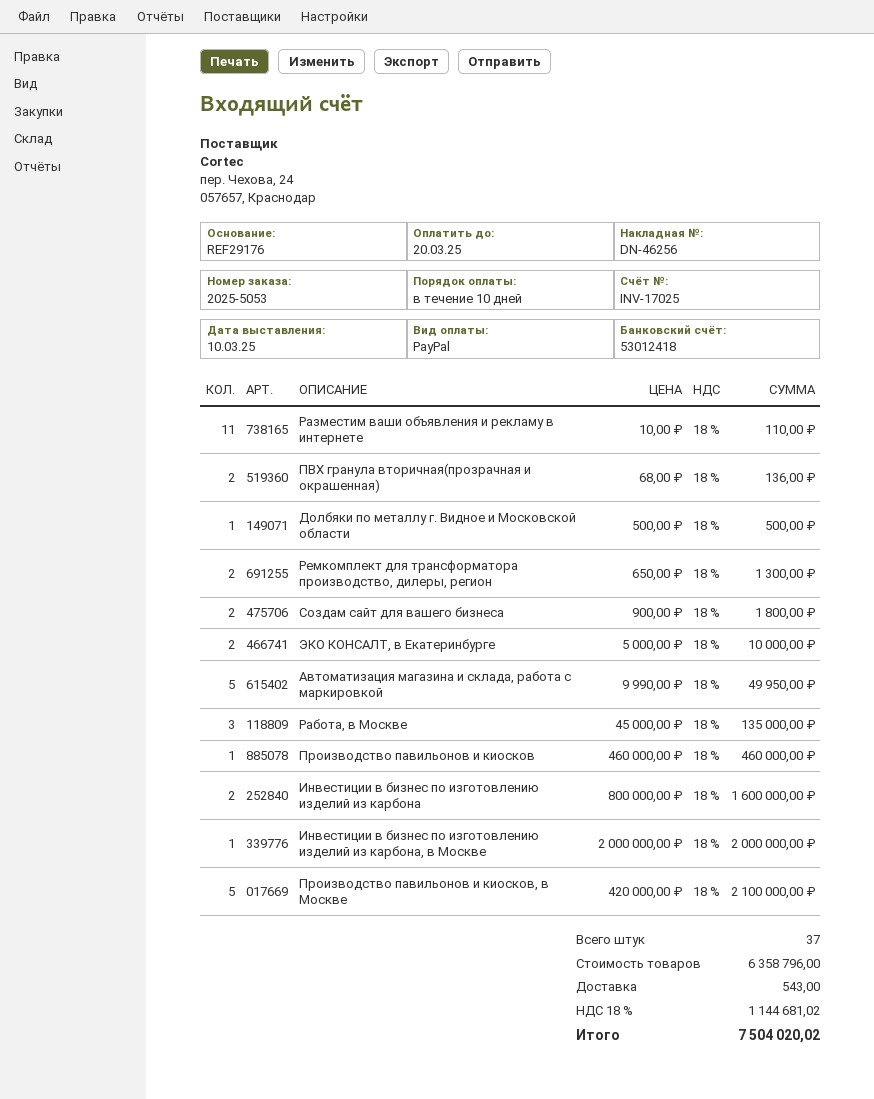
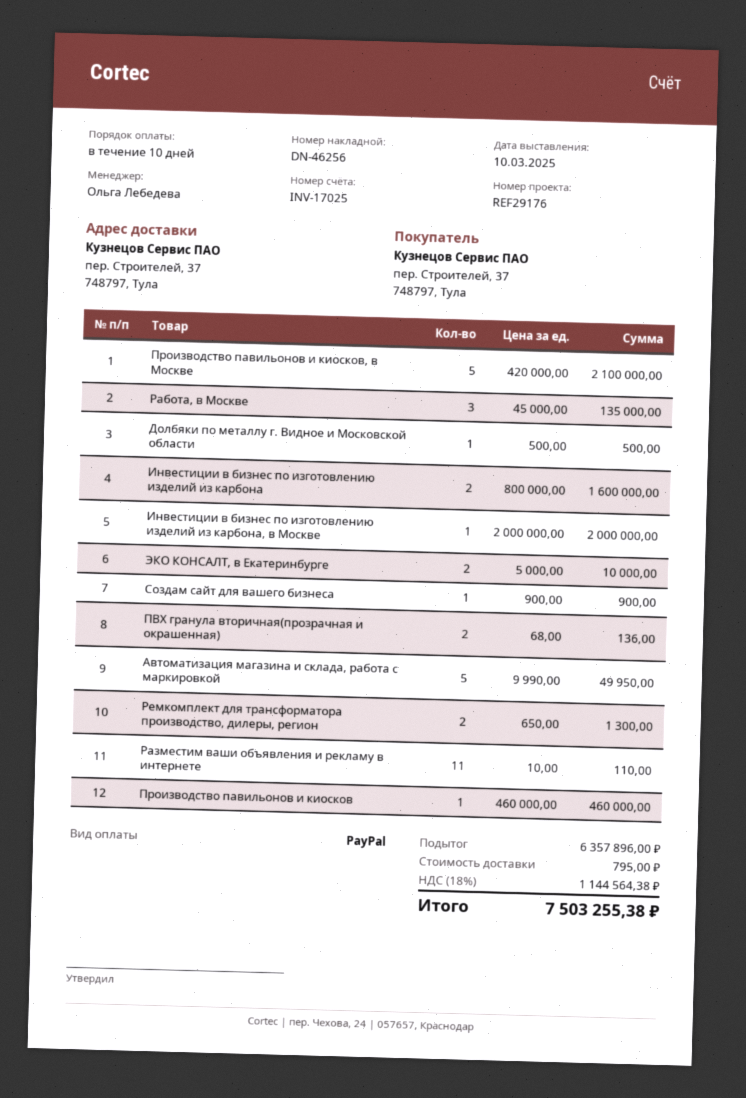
Создам сайт для вашего бизнеса: 2 x 900.00 = 1800.00 -> 1 x 900.00 = 900.00
subtotal: 6358796.00 -> 6357896.00
shipping: 543.00 -> 795.00
tax: 18% = 1144681.02 -> 18% = 1144564.38
total: 7504020.02 -> 7503255.38

